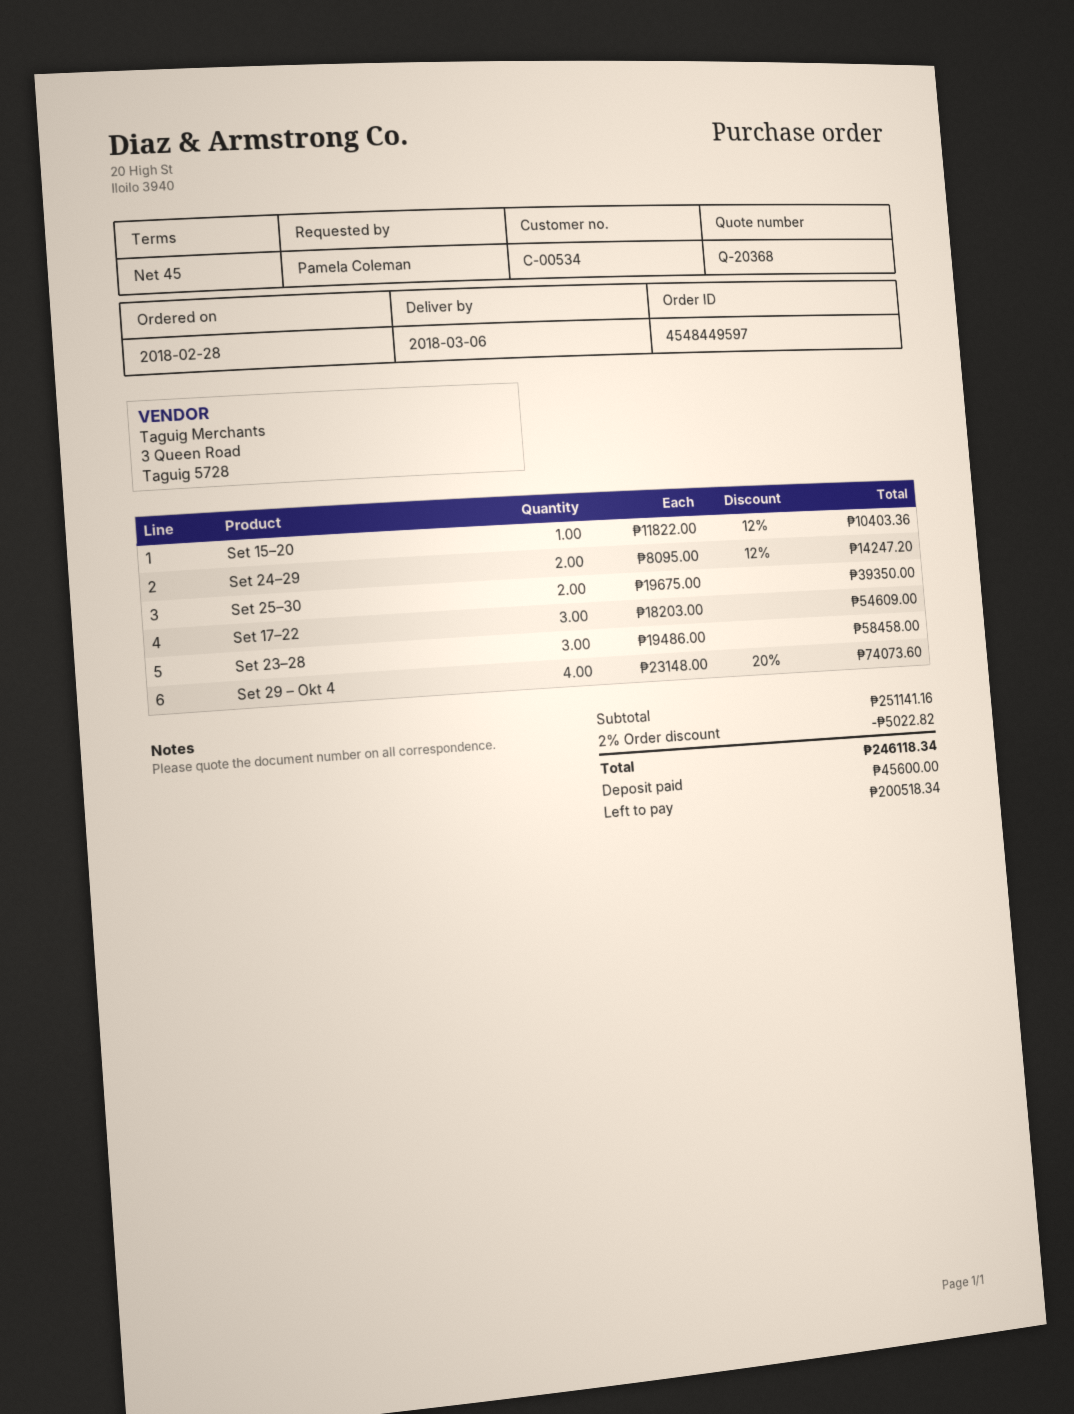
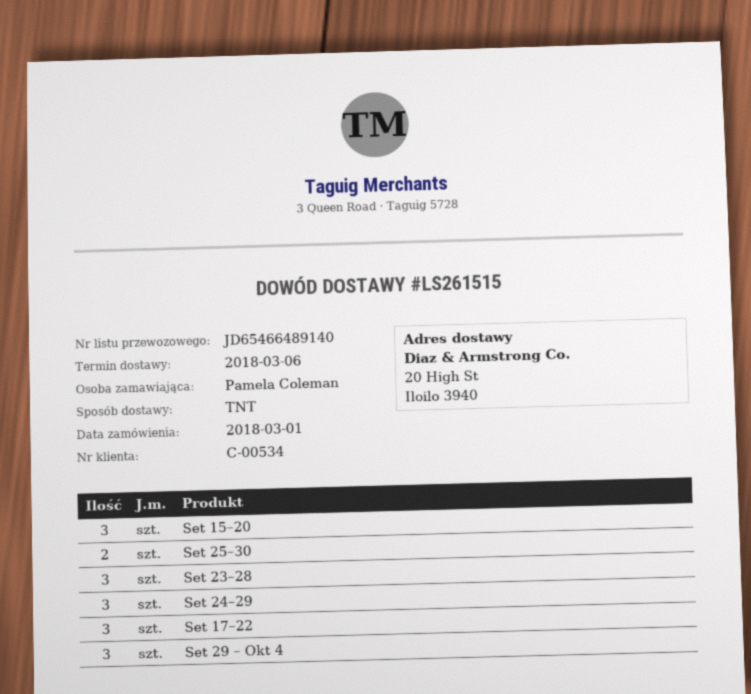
order date: 2018-02-28 -> 2018-03-01
Set 15–20: 1 -> 3
Set 24–29: 2 -> 3
Set 29 – Okt 4: 4 -> 3

